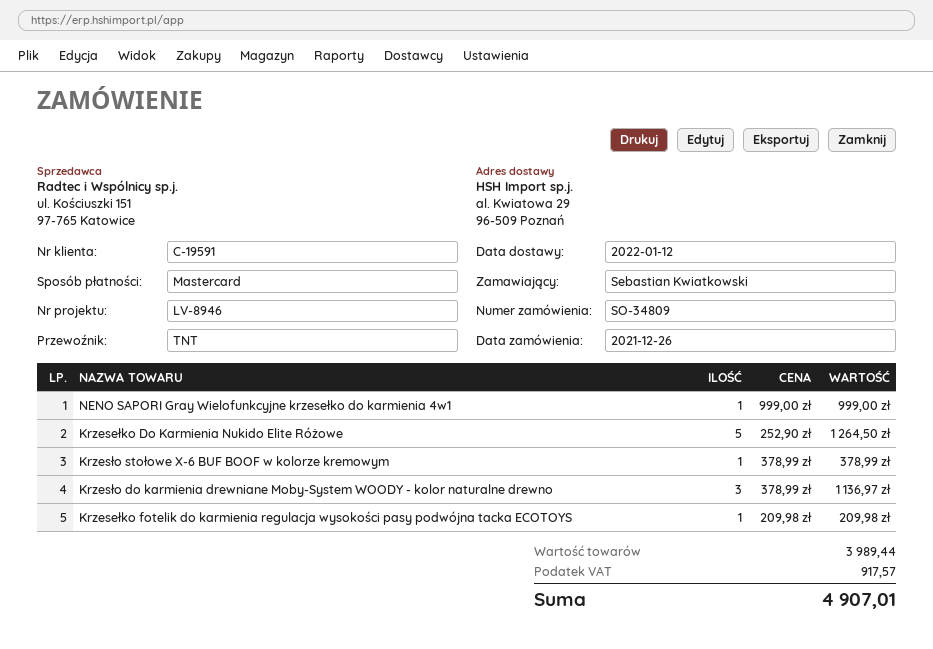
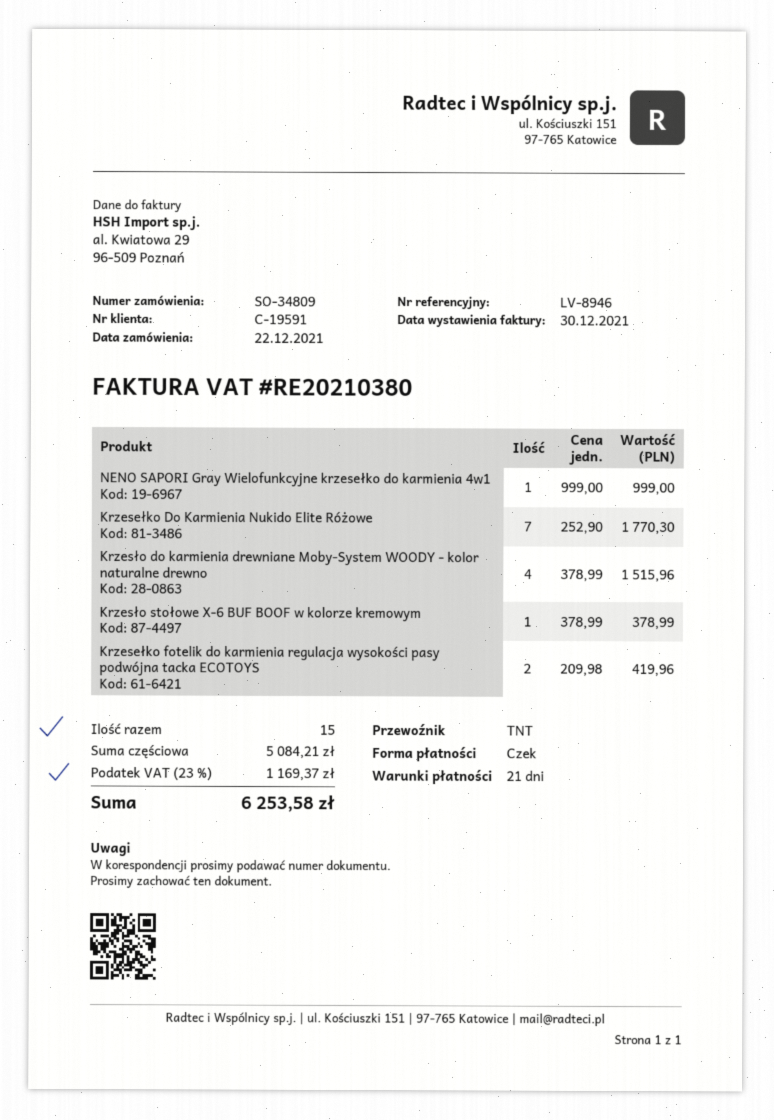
order date: 2021-12-26 -> 2021-12-22
payment method: Mastercard -> cheque
Krzesełko Do Karmienia Nukido Elite Różowe: 5 x 252.90 = 1264.50 -> 7 x 252.90 = 1770.30
Krzesło do karmienia drewniane Moby-System WOODY - kolor naturalne drewno: 3 x 378.99 = 1136.97 -> 4 x 378.99 = 1515.96
Krzesełko fotelik do karmienia regulacja wysokości pasy podwójna tacka ECOTOYS: 1 x 209.98 = 209.98 -> 2 x 209.98 = 419.96
subtotal: 3989.44 -> 5084.21
tax: 917.57 -> 1169.37
total: 4907.01 -> 6253.58

